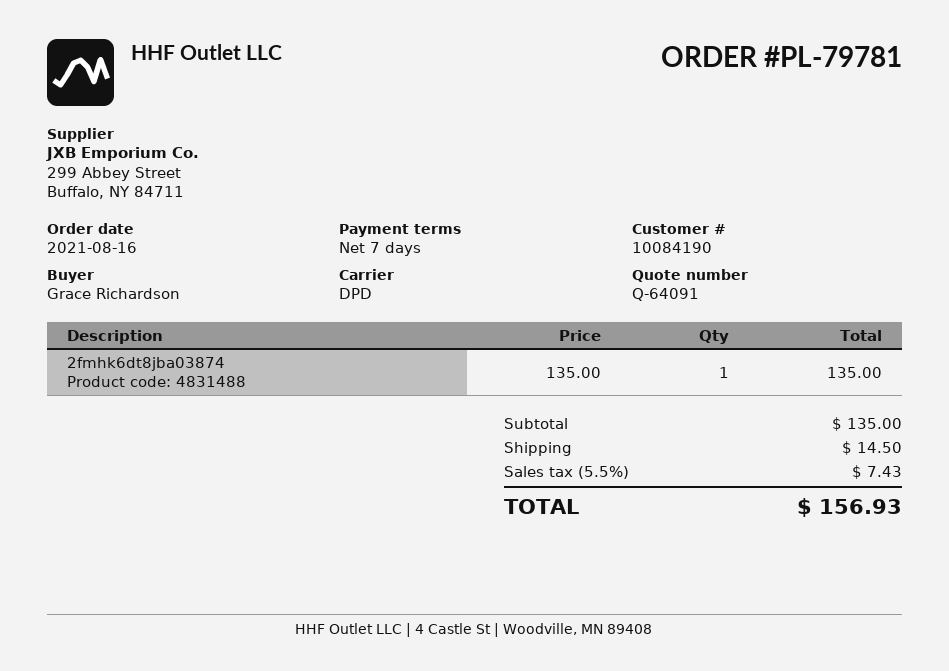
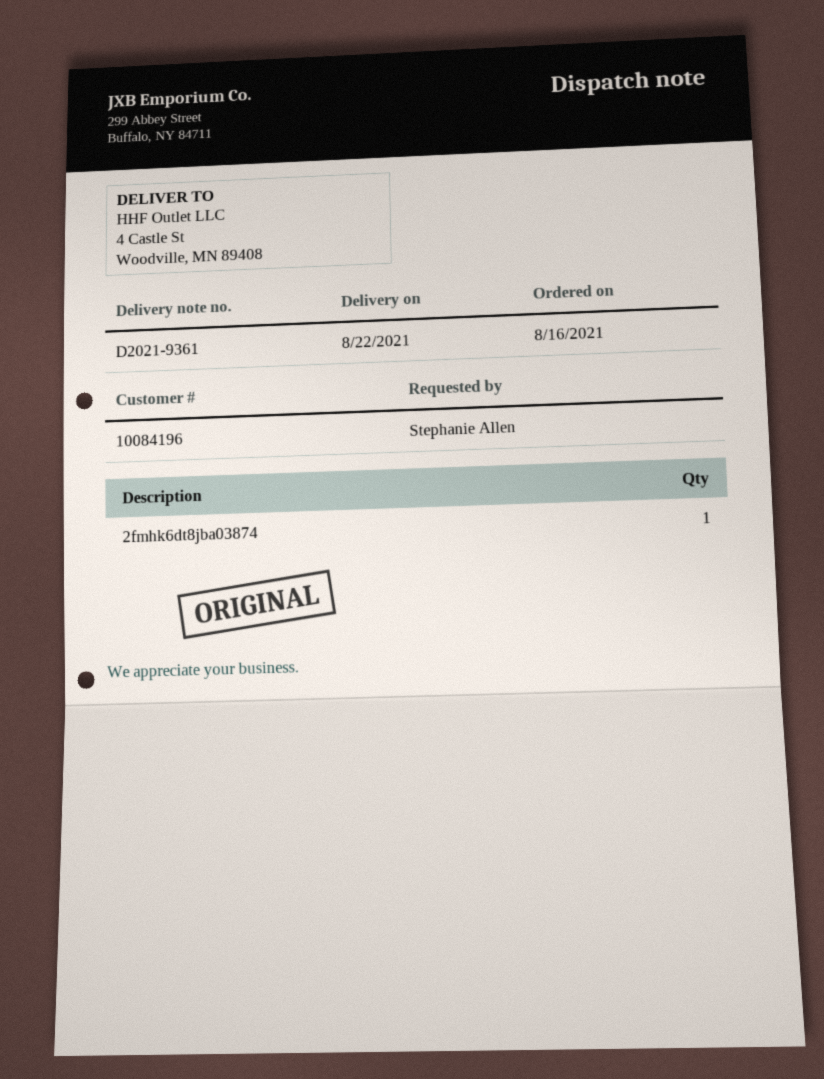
customer number: 10084190 -> 10084196
ordered by: Grace Richardson -> Stephanie Allen

